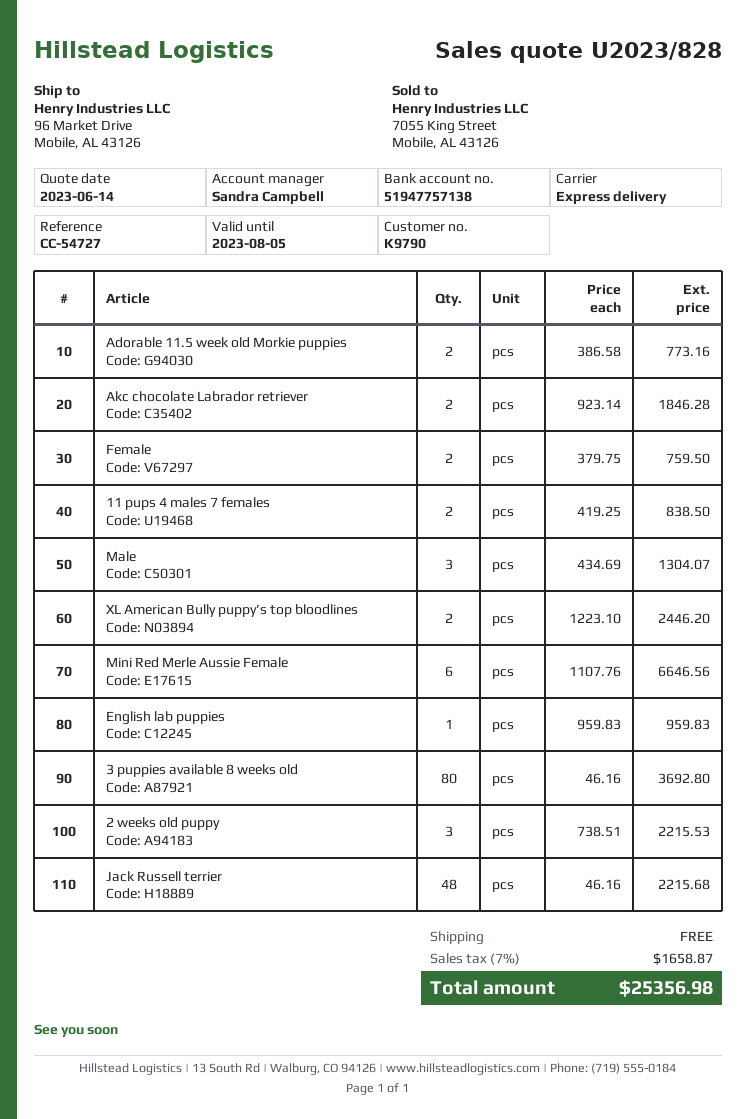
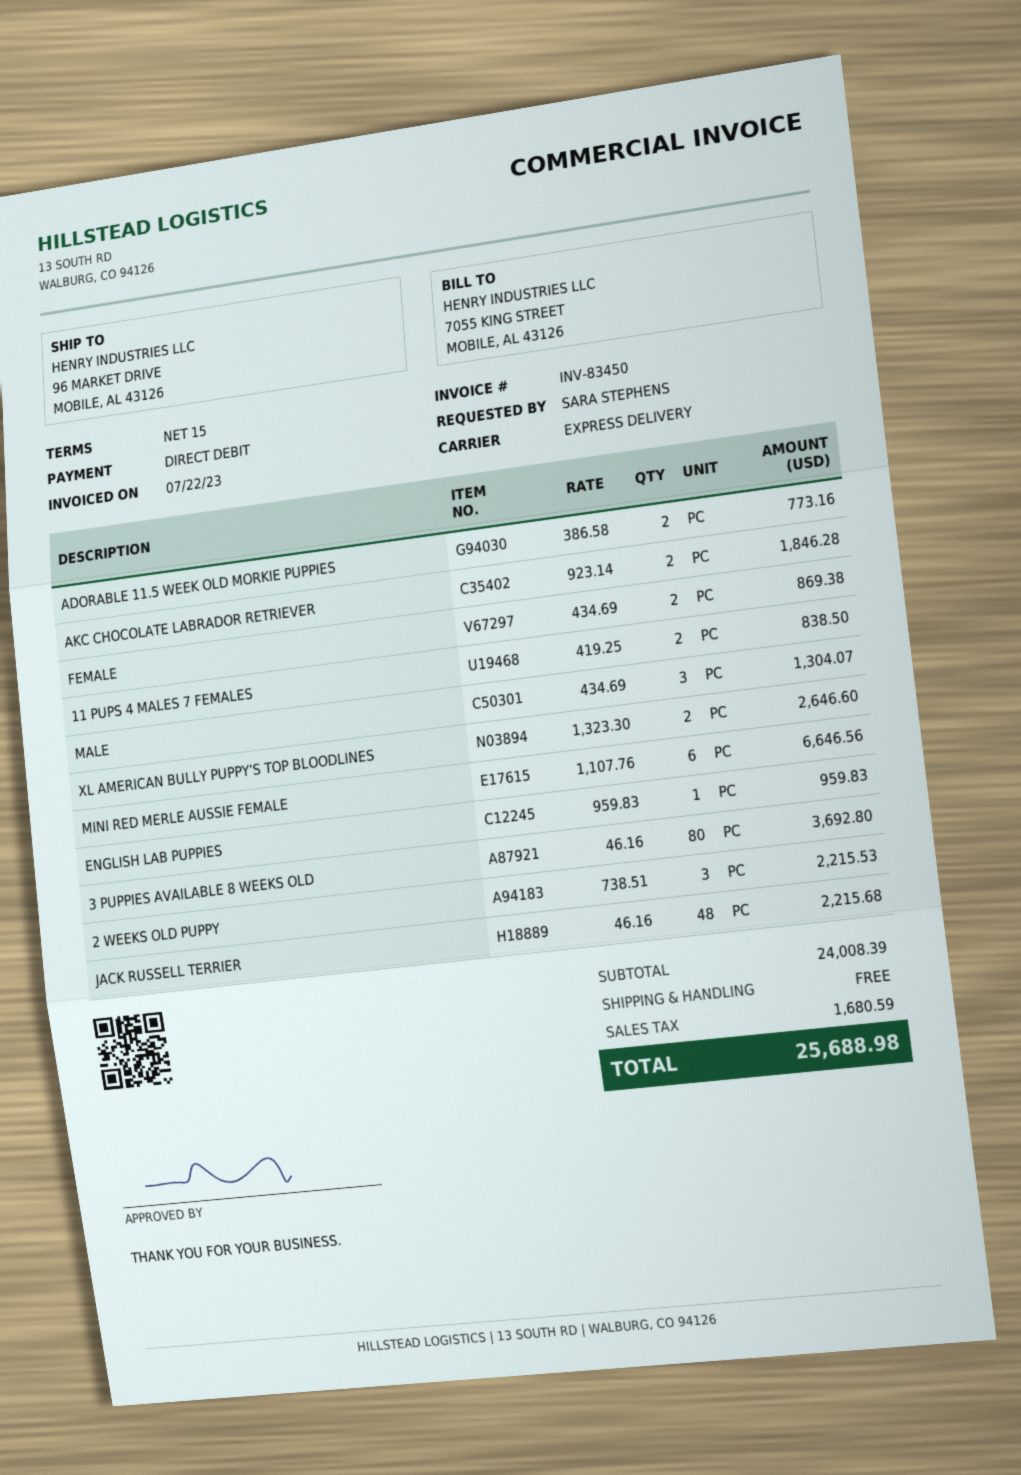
Female: 2 x 379.75 = 759.50 -> 2 x 434.69 = 869.38
XL American Bully puppy’s top bloodlines: 2 x 1223.10 = 2446.20 -> 2 x 1323.30 = 2646.60
tax: 1658.87 -> 1680.59
total: 25356.98 -> 25688.98

